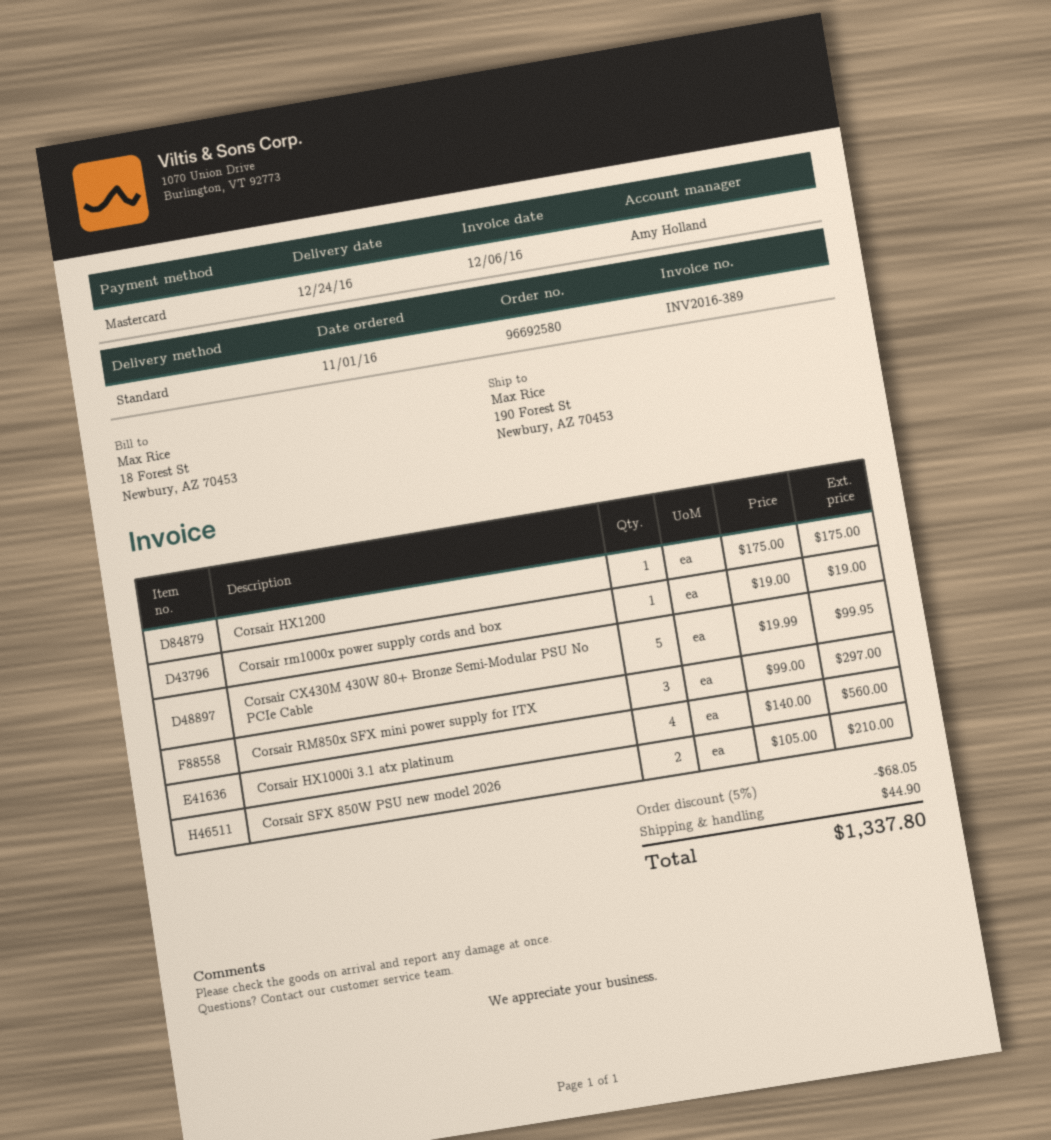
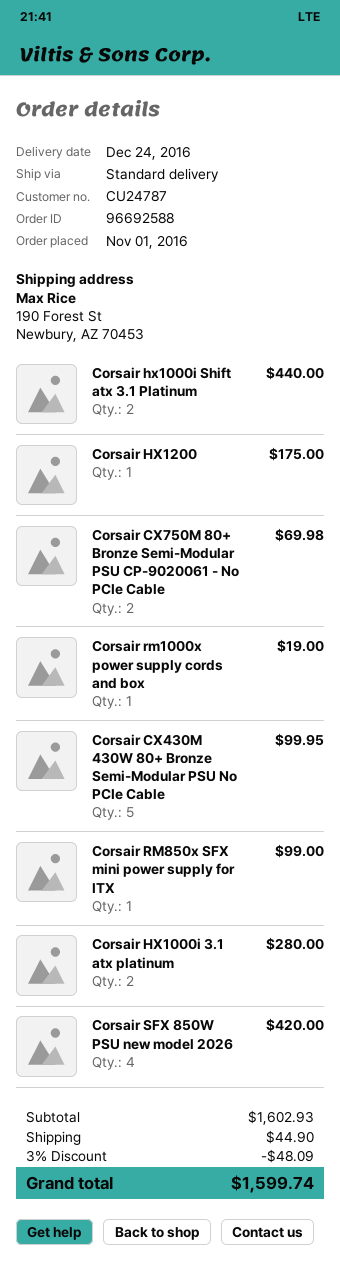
order number: 96692580 -> 96692588
Corsair RM850x SFX mini power supply for ITX: 3 for 297.00 -> 1 for 99.00
Corsair HX1000i 3.1 atx platinum: 4 for 560.00 -> 2 for 280.00
Corsair SFX 850W PSU new model 2026: 2 for 210.00 -> 4 for 420.00
Corsair hx1000i Shift atx 3.1 Platinum: none -> 2 for 440.00
Corsair CX750M 80+ Bronze Semi-Modular PSU CP-9020061 - No PCIe Cable: none -> 2 for 69.98
discount: 5% = 68.05 -> 3% = 48.09
total: 1337.80 -> 1599.74

